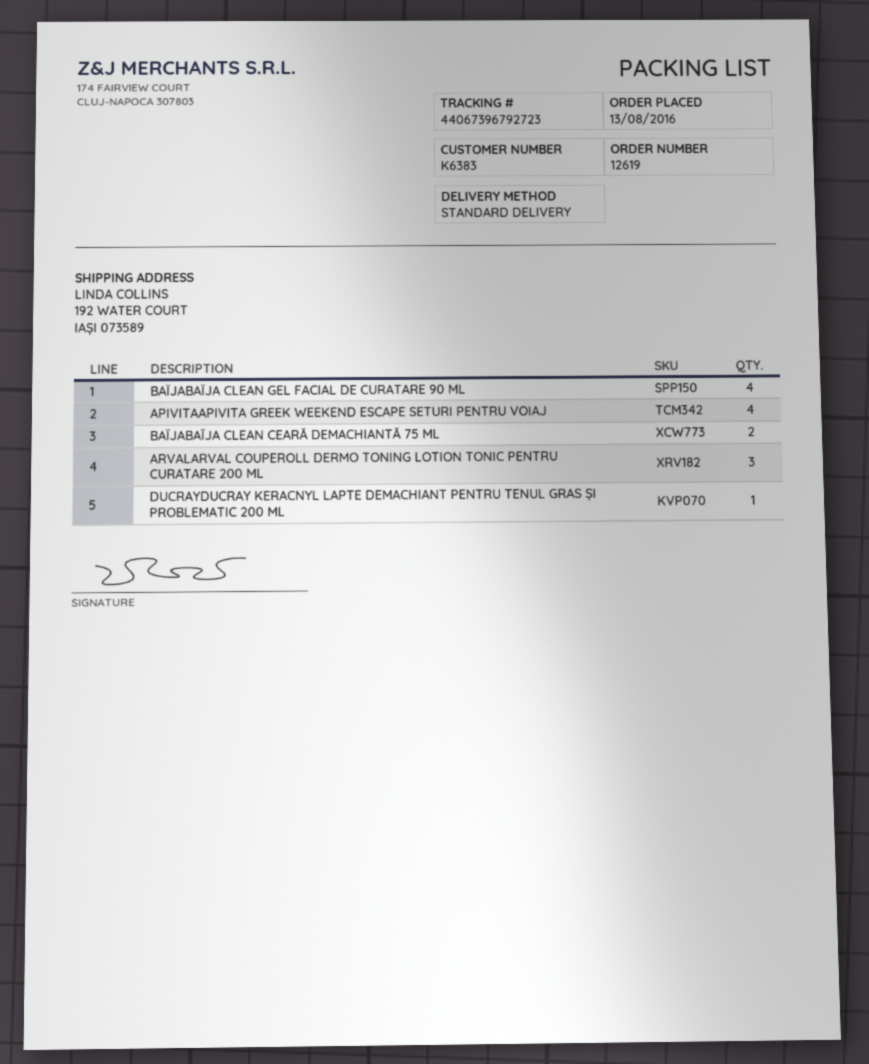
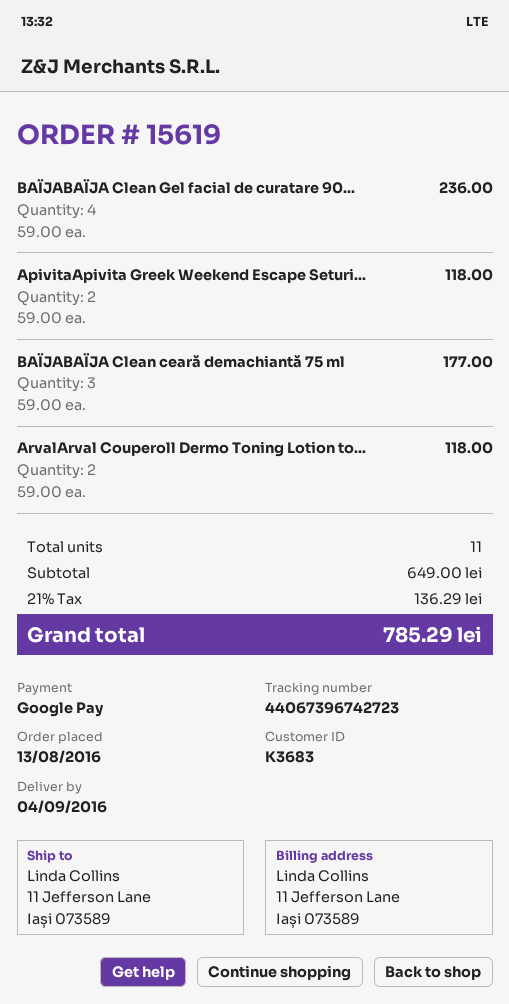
order number: 12619 -> 15619
customer number: K6383 -> K3683
tracking number: 44067396792723 -> 44067396742723
ship to: 192 WATER COURT, IAȘI 073589 -> 11 Jefferson Lane, Iași 073589
APIVITAAPIVITA GREEK WEEKEND ESCAPE SETURI PENTRU VOIAJ: 4 -> 2
BAÏJABAÏJA CLEAN CEARĂ DEMACHIANTĂ 75 ML: 2 -> 3
ARVALARVAL COUPEROLL DERMO TONING LOTION TONIC PENTRU CURATARE 200 ML: 3 -> 2
DUCRAYDUCRAY KERACNYL LAPTE DEMACHIANT PENTRU TENUL GRAS ȘI PROBLEMATIC 200 ML: 1 -> none

